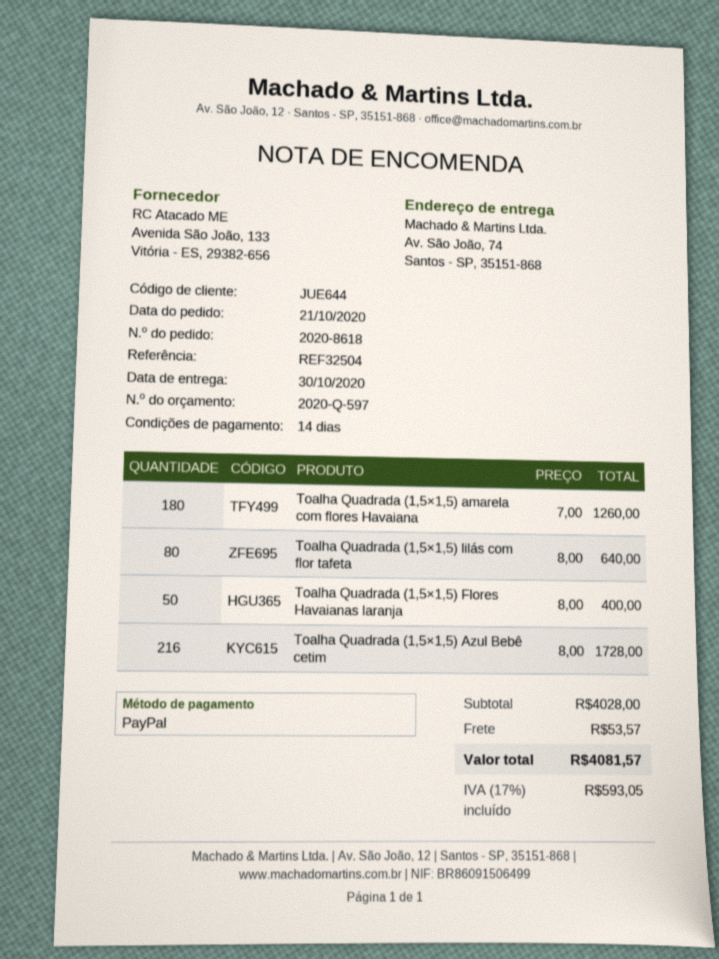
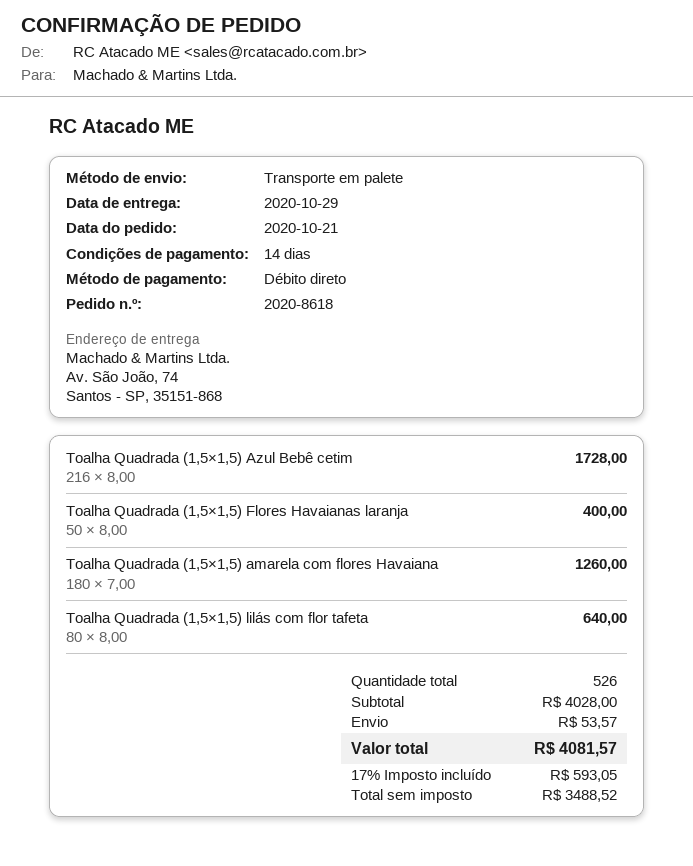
delivery date: 2020-10-30 -> 2020-10-29
payment method: PayPal -> direct debit

